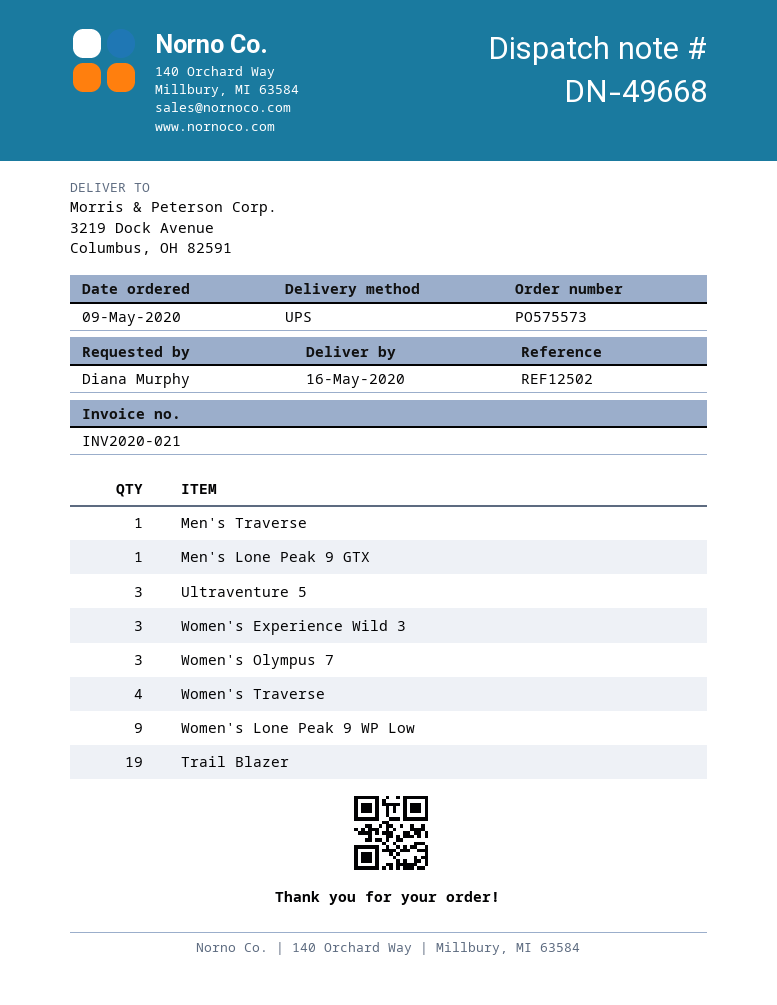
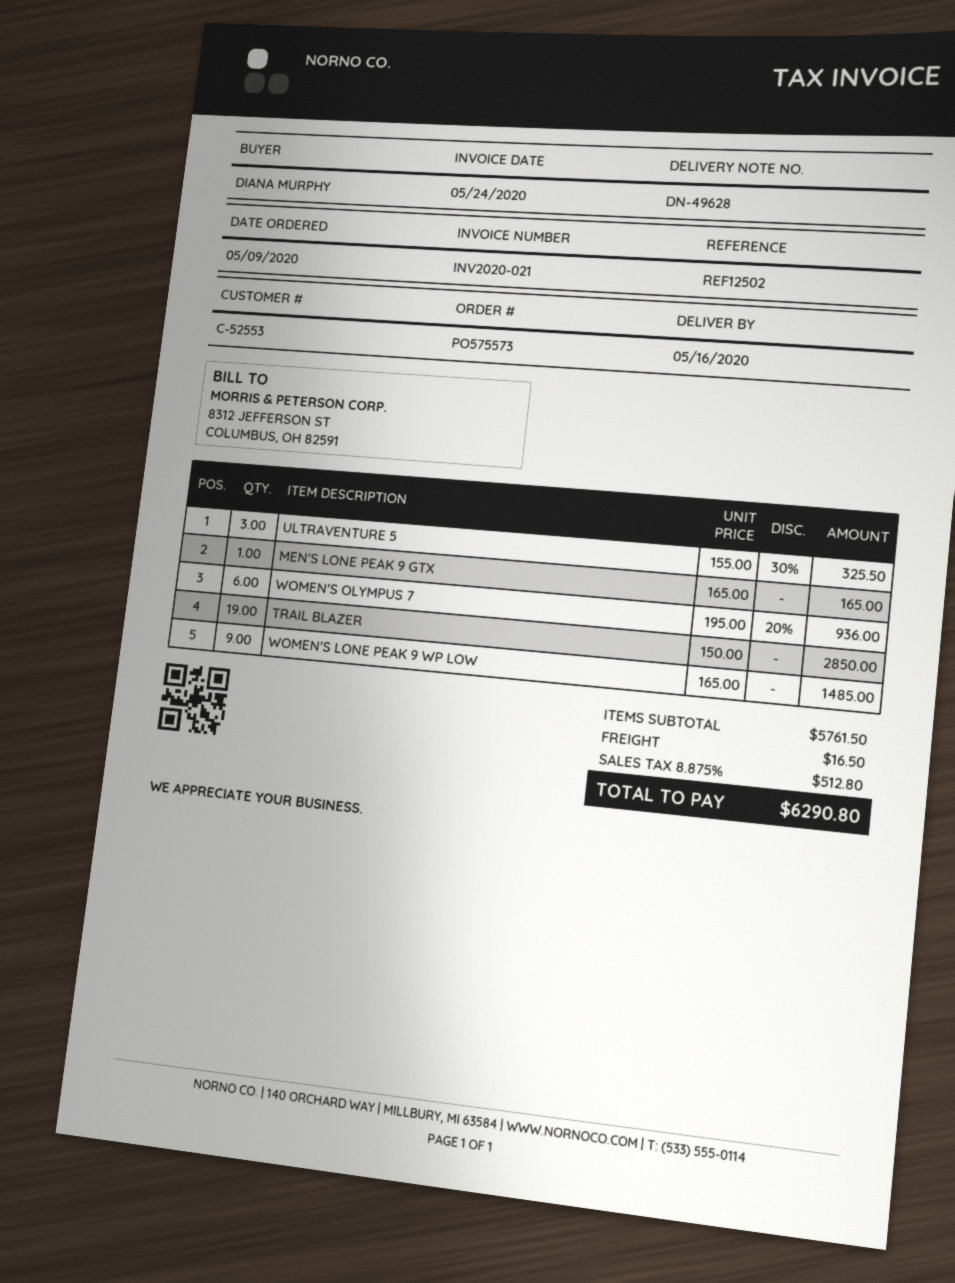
delivery note number: DN-49668 -> DN-49628
Men's Traverse: 1 -> none
Women's Experience Wild 3: 3 -> none
Women's Olympus 7: 3 -> 6
Women's Traverse: 4 -> none

